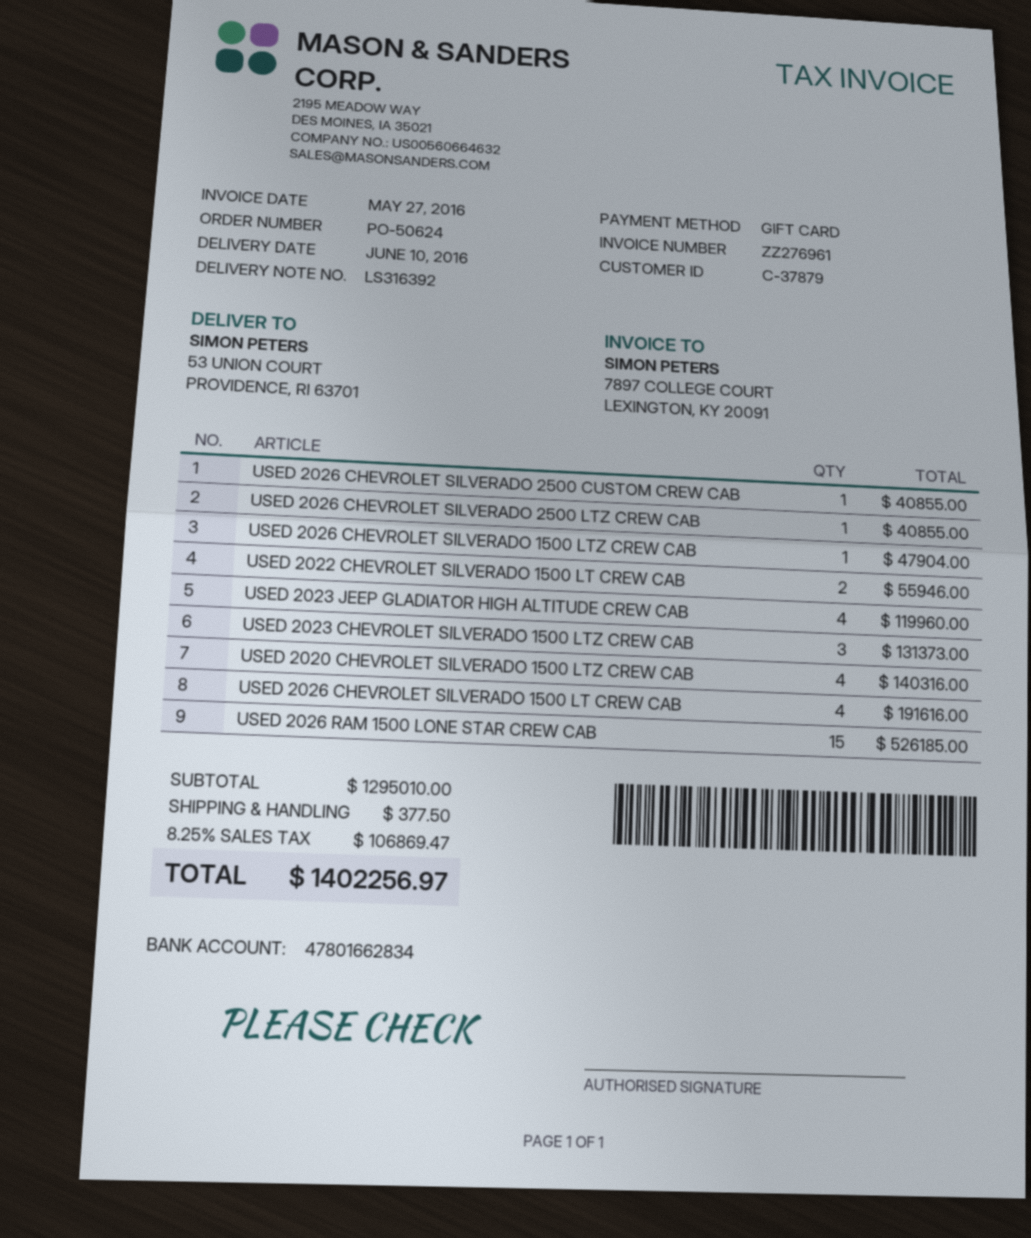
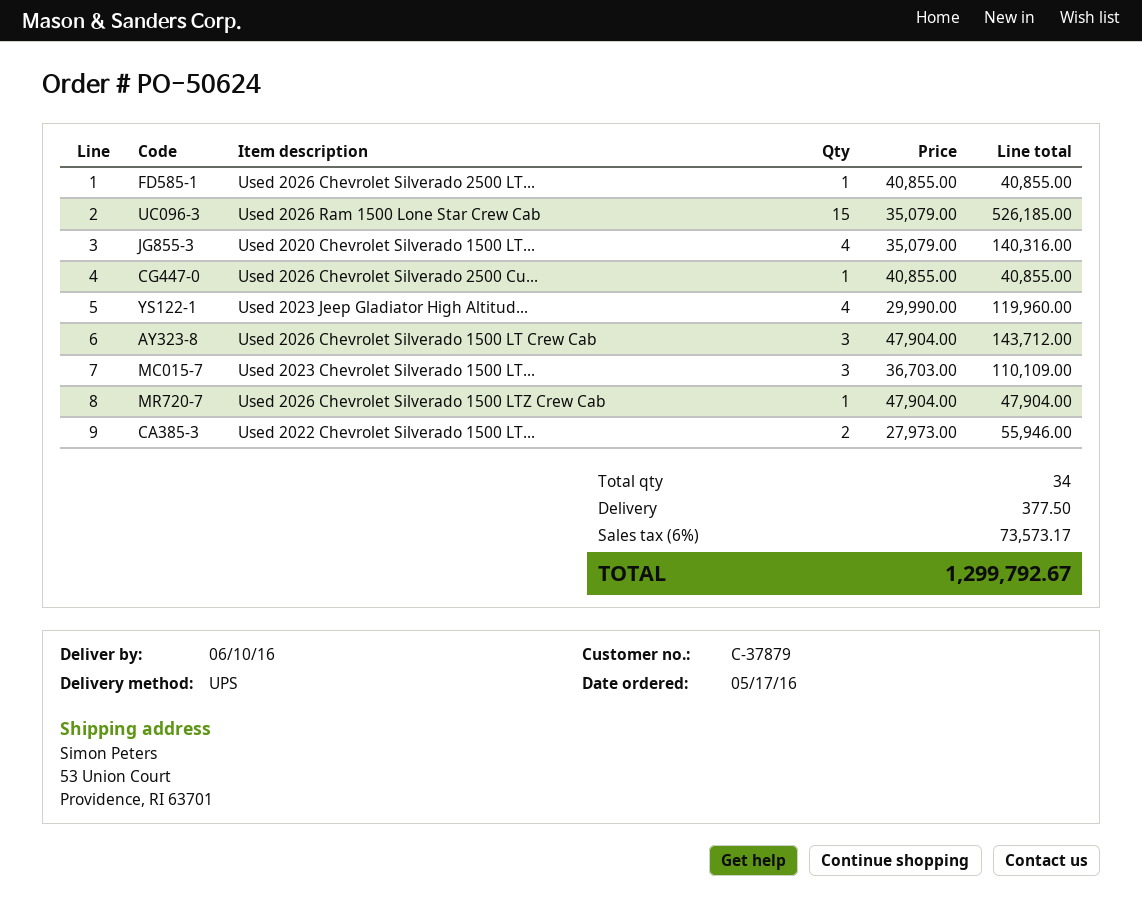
USED 2023 CHEVROLET SILVERADO 1500 LTZ CREW CAB: 3 for 131373.00 -> 3 for 110109.00
USED 2026 CHEVROLET SILVERADO 1500 LT CREW CAB: 4 for 191616.00 -> 3 for 143712.00
tax: 8.25% = 106869.47 -> 6% = 73573.17
total: 1402256.97 -> 1299792.67

